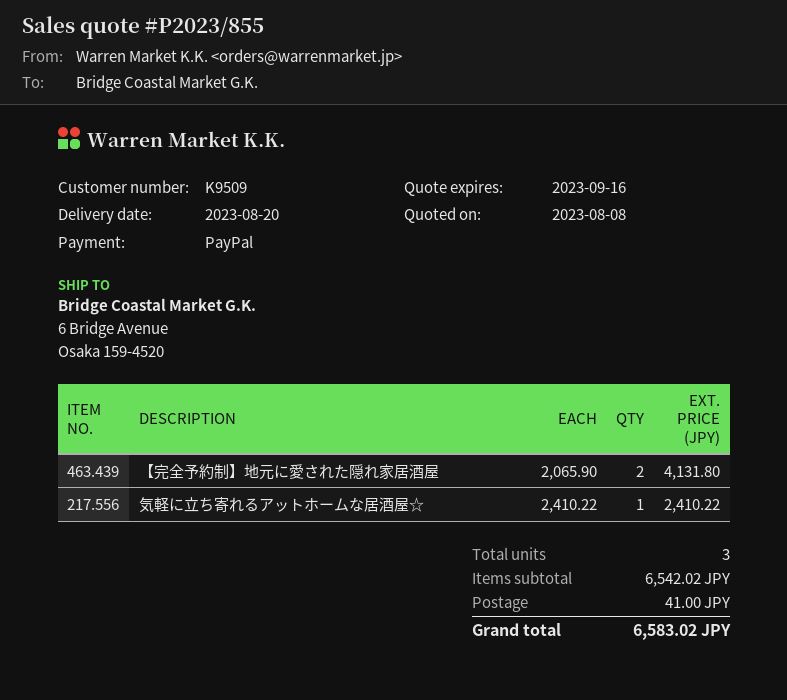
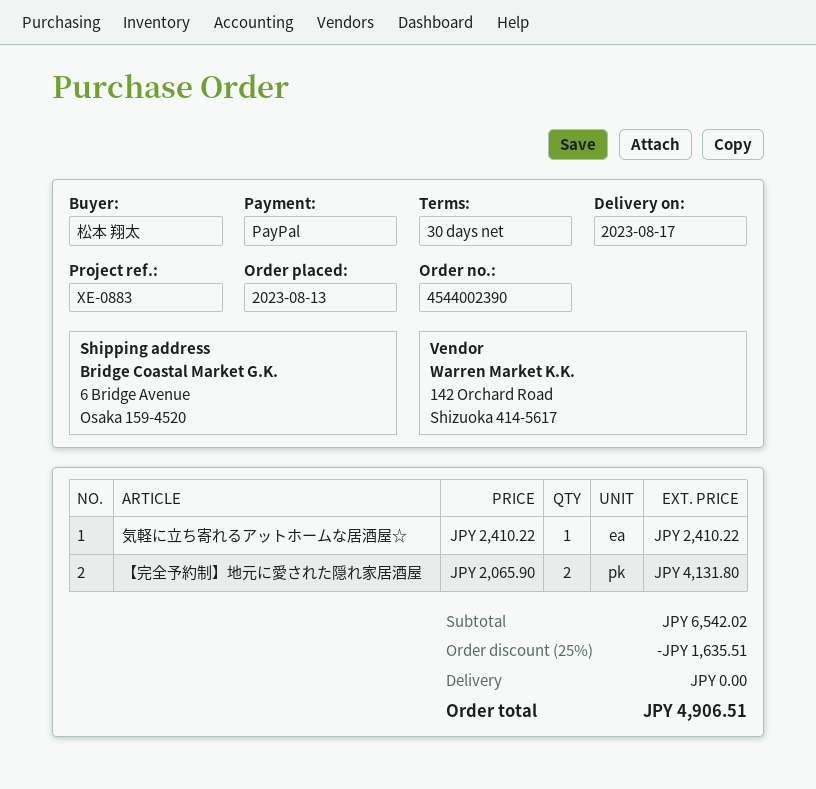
delivery date: 2023-08-20 -> 2023-08-17
discount: none -> 25% = 1635.51
shipping: 41.00 -> 0.00
total: 6583.02 -> 4906.51

